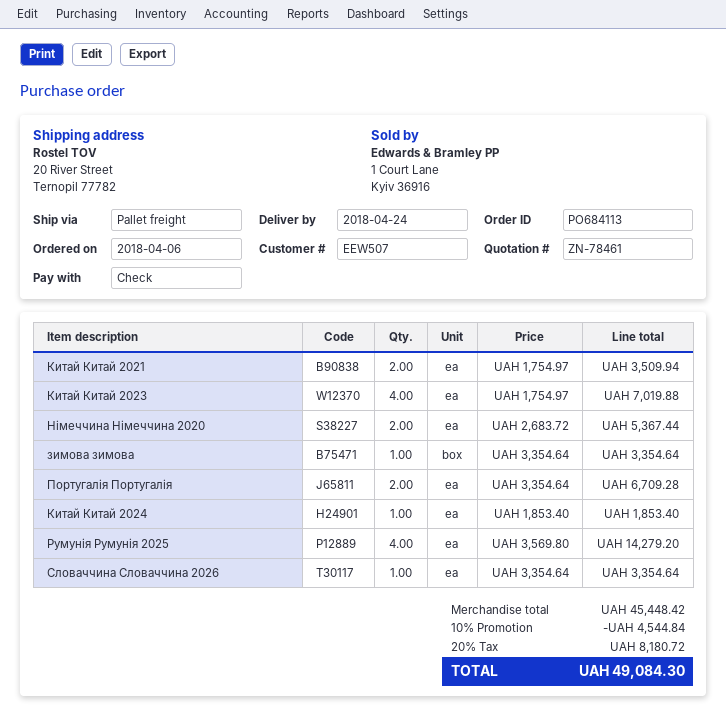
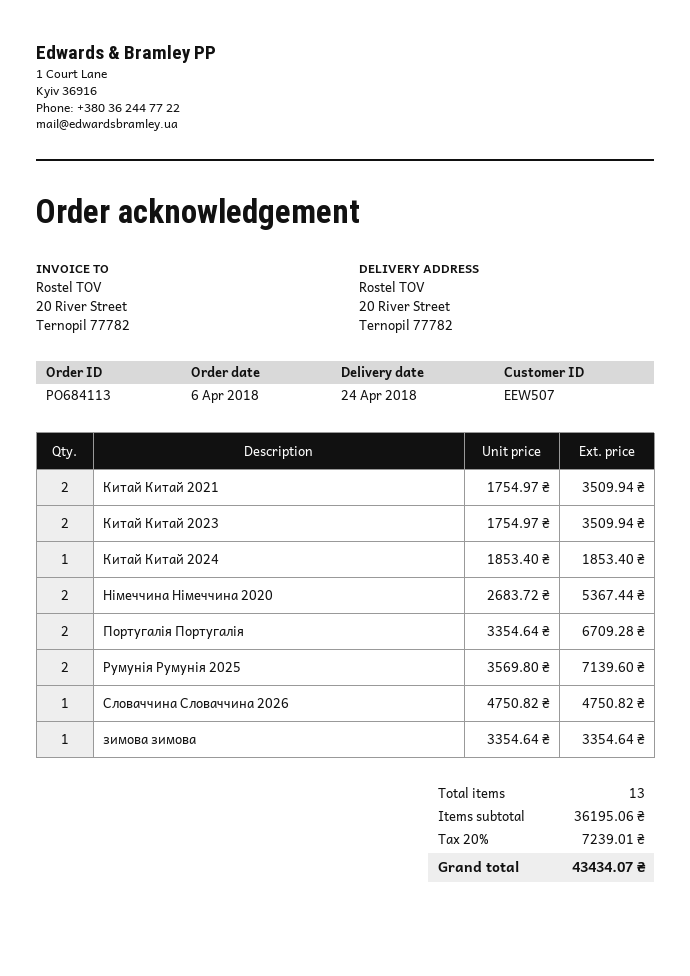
Китай Китай 2023: 4 x 1754.97 = 7019.88 -> 2 x 1754.97 = 3509.94
Румунія Румунія 2025: 4 x 3569.80 = 14279.20 -> 2 x 3569.80 = 7139.60
Словаччина Словаччина 2026: 1 x 3354.64 = 3354.64 -> 1 x 4750.82 = 4750.82
subtotal: 45448.42 -> 36195.06
discount: 10% = 4544.84 -> none
tax: 20% = 8180.72 -> 20% = 7239.01
total: 49084.30 -> 43434.07

